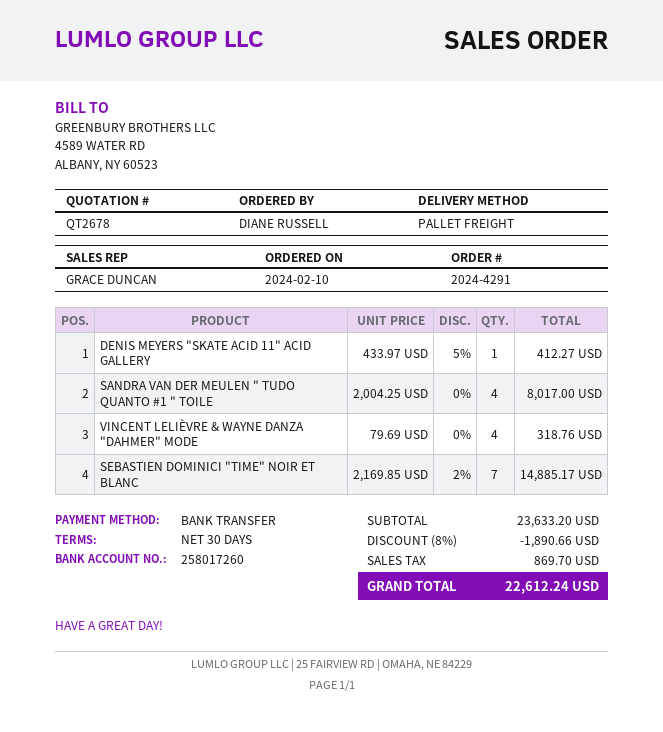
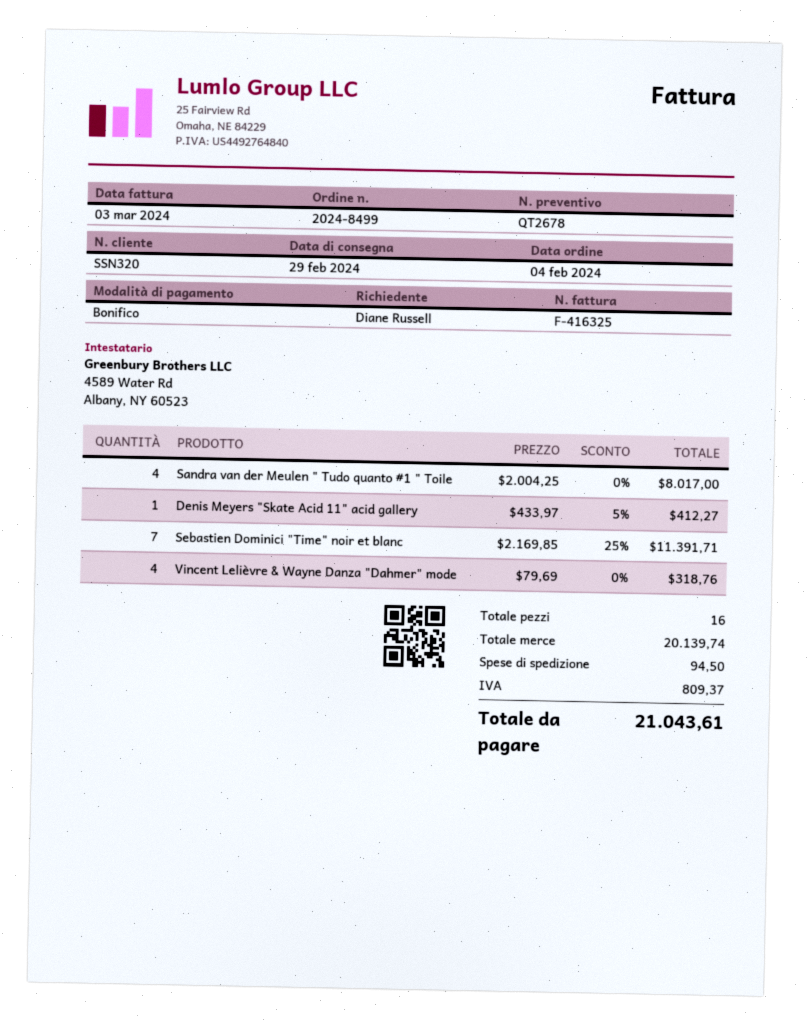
order number: 2024-4291 -> 2024-8499
order date: 2024-02-10 -> 2024-02-04
SEBASTIEN DOMINICI "TIME" NOIR ET BLANC: 7 x 2169.85 - 2% = 14885.17 -> 7 x 2169.85 - 25% = 11391.71
subtotal: 23633.20 -> 20139.74
discount: 8% = 1890.66 -> none
shipping: none -> 94.50
tax: 869.70 -> 809.37
total: 22612.24 -> 21043.61

